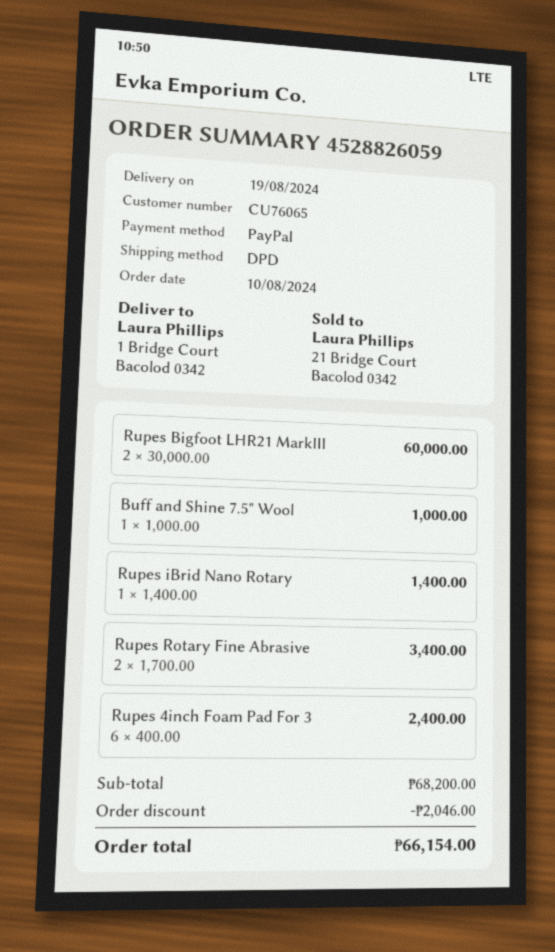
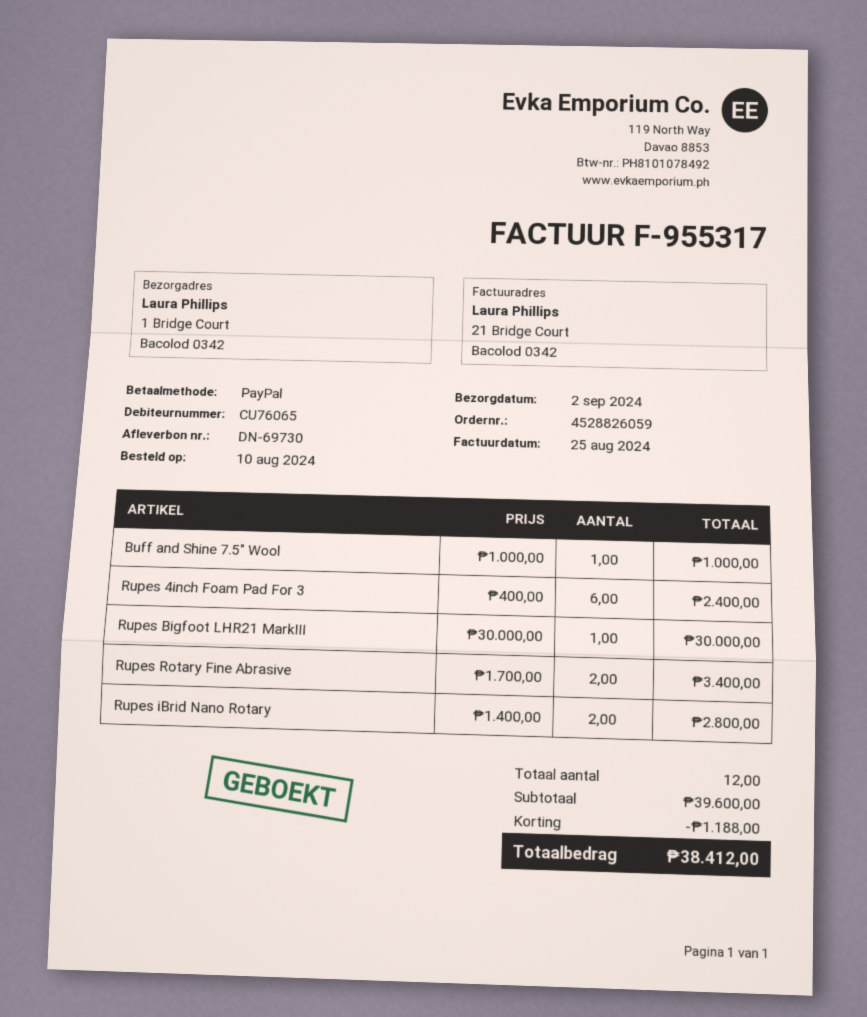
delivery date: 2024-08-19 -> 2024-09-02
Rupes Bigfoot LHR21 MarkIII: 2 x 30000.00 = 60000.00 -> 1 x 30000.00 = 30000.00
Rupes iBrid Nano Rotary: 1 x 1400.00 = 1400.00 -> 2 x 1400.00 = 2800.00
subtotal: 68200.00 -> 39600.00
discount: 2046.00 -> 1188.00
total: 66154.00 -> 38412.00

